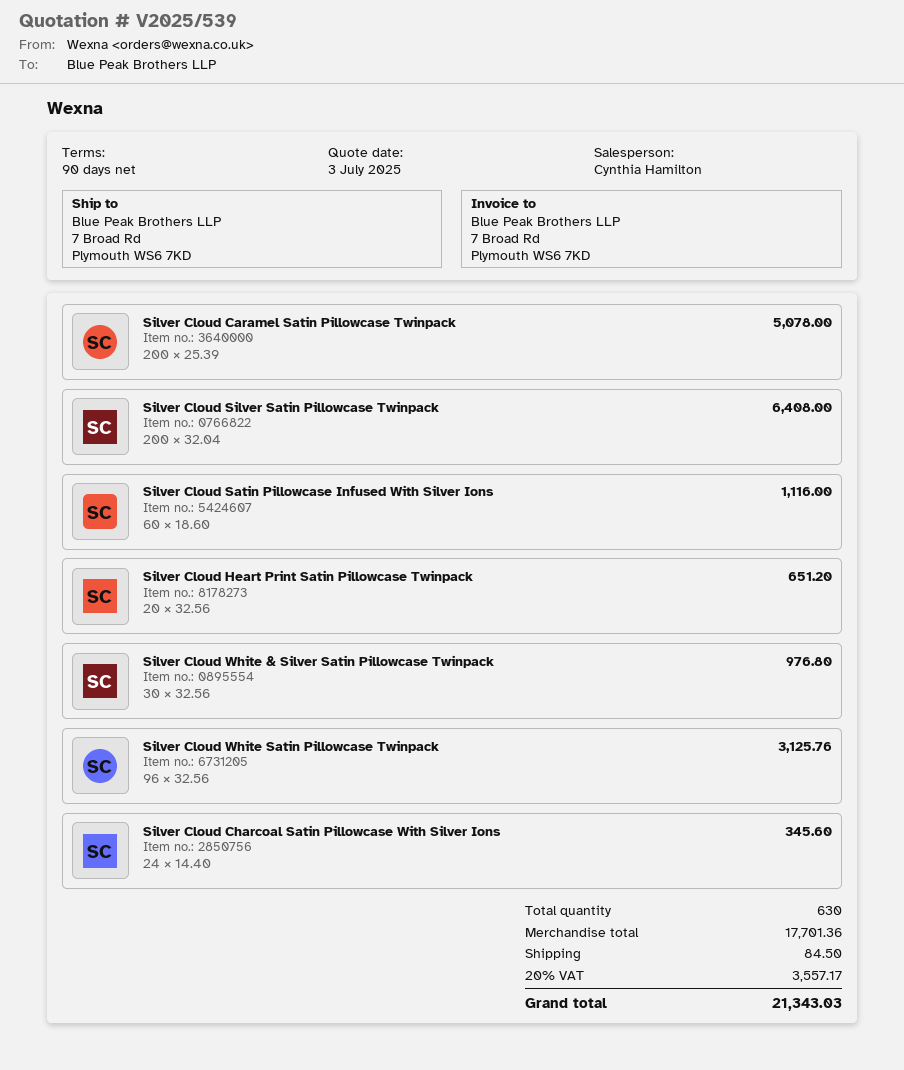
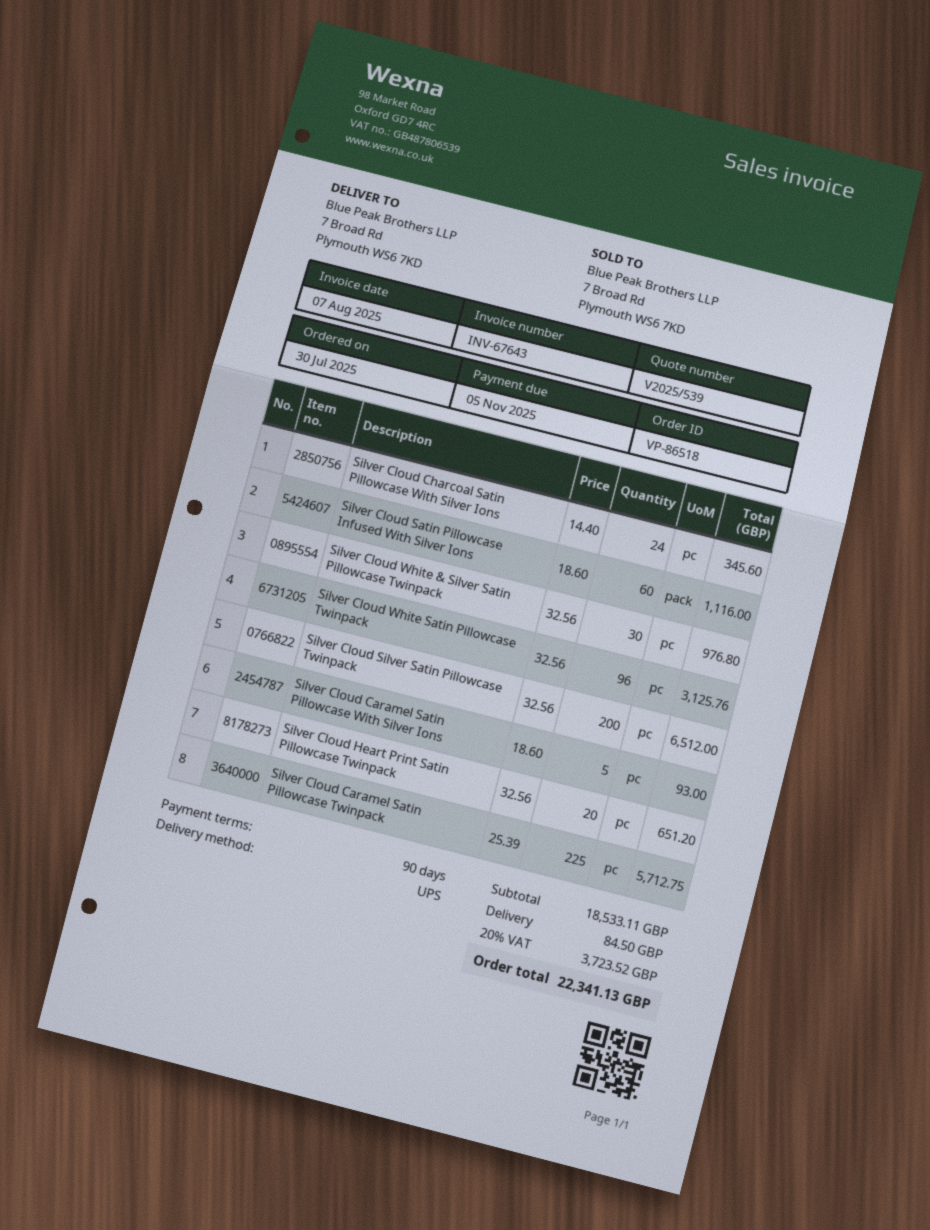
Silver Cloud Caramel Satin Pillowcase Twinpack: 200 x 25.39 = 5078.00 -> 225 x 25.39 = 5712.75
Silver Cloud Silver Satin Pillowcase Twinpack: 200 x 32.04 = 6408.00 -> 200 x 32.56 = 6512.00
Silver Cloud Caramel Satin Pillowcase With Silver Ions: none -> 5 x 18.60 = 93.00
subtotal: 17701.36 -> 18533.11
tax: 20% = 3557.17 -> 20% = 3723.52
total: 21343.03 -> 22341.13

